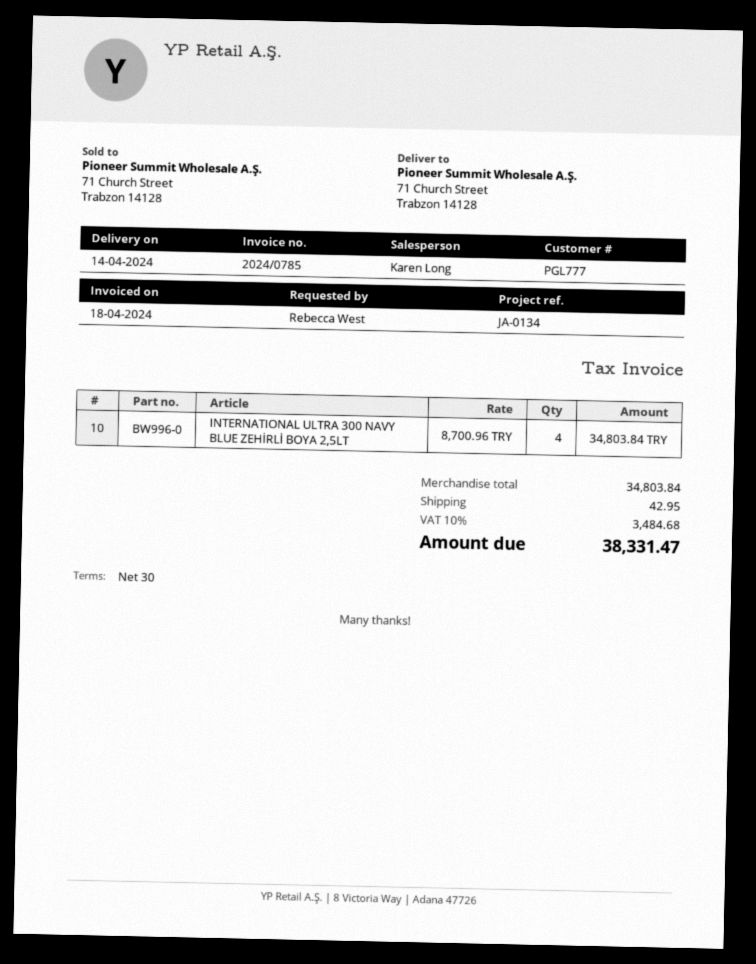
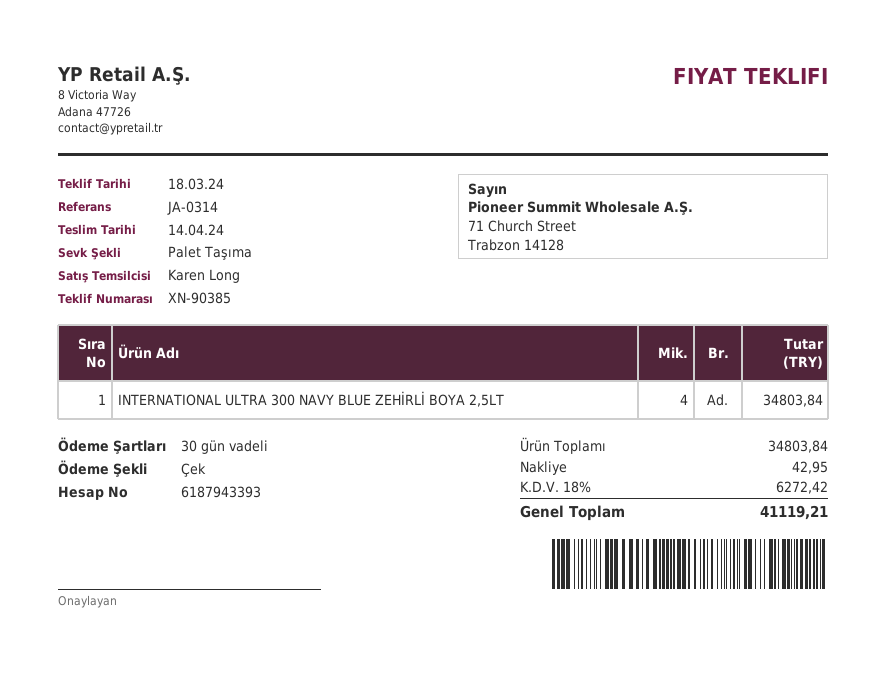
reference: JA-0134 -> JA-0314
tax: 10% = 3484.68 -> 18% = 6272.42
total: 38331.47 -> 41119.21

